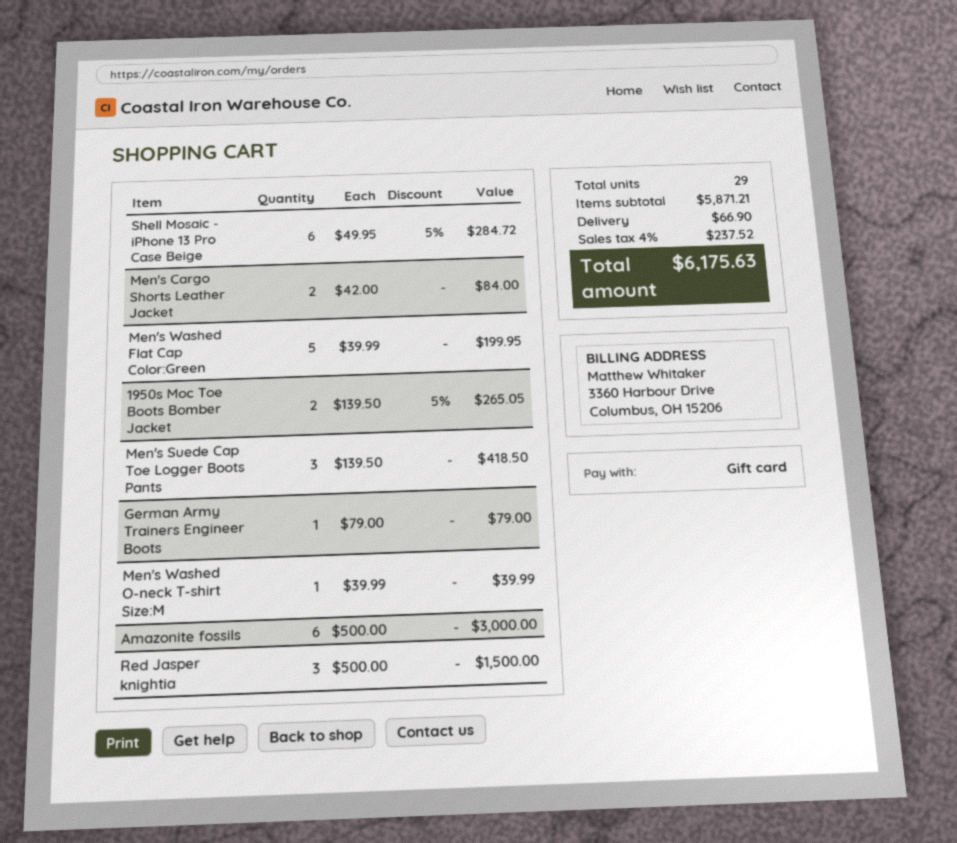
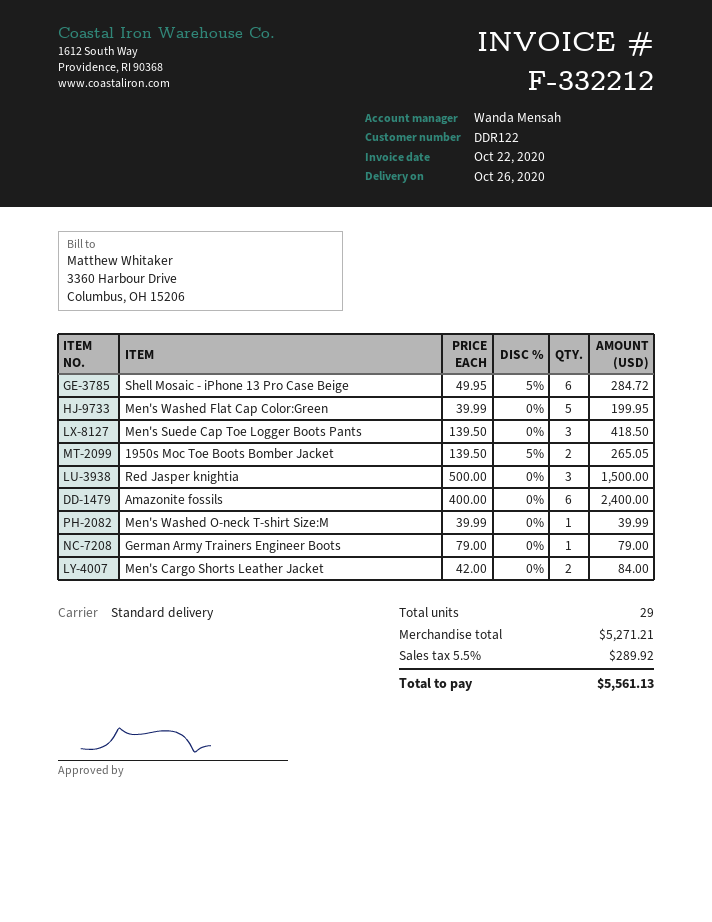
Amazonite fossils: 6 x 500.00 = 3000.00 -> 6 x 400.00 = 2400.00
subtotal: 5871.21 -> 5271.21
shipping: 66.90 -> none
tax: 4% = 237.52 -> 5.5% = 289.92
total: 6175.63 -> 5561.13

